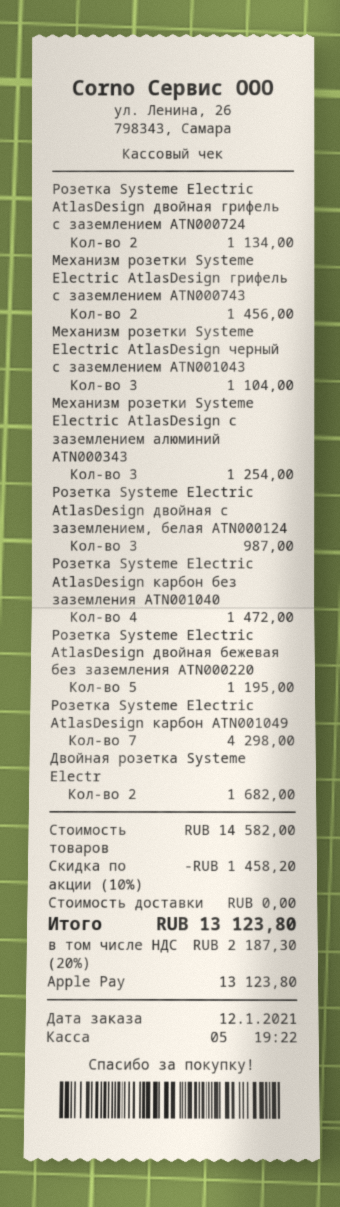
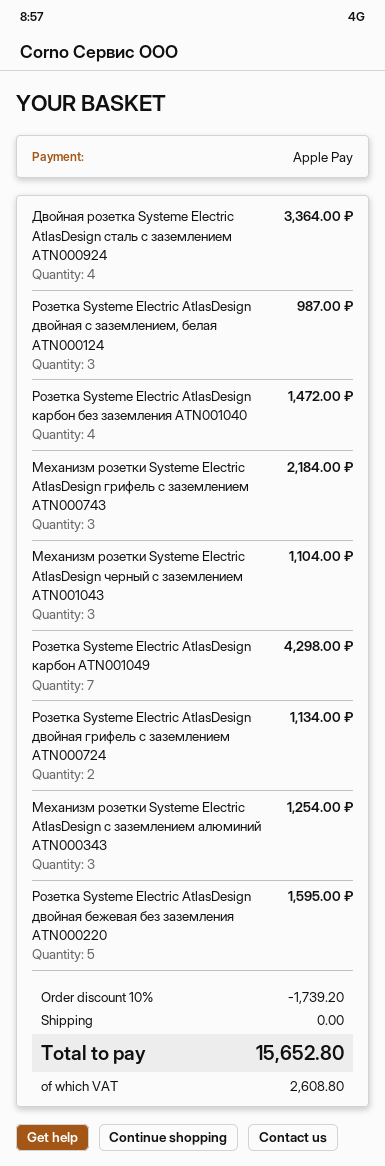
Механизм розетки Systeme Electric AtlasDesign грифель с заземлением ATN000743: 2 for 1456.00 -> 3 for 2184.00
Розетка Systeme Electric AtlasDesign двойная бежевая без заземления ATN000220: 5 for 1195.00 -> 5 for 1595.00
Двойная розетка Systeme Electr: 2 for 1682.00 -> 4 for 3364.00
discount: 10% = 1458.20 -> 10% = 1739.20
tax: 2187.30 -> 2608.80
total: 13123.80 -> 15652.80

